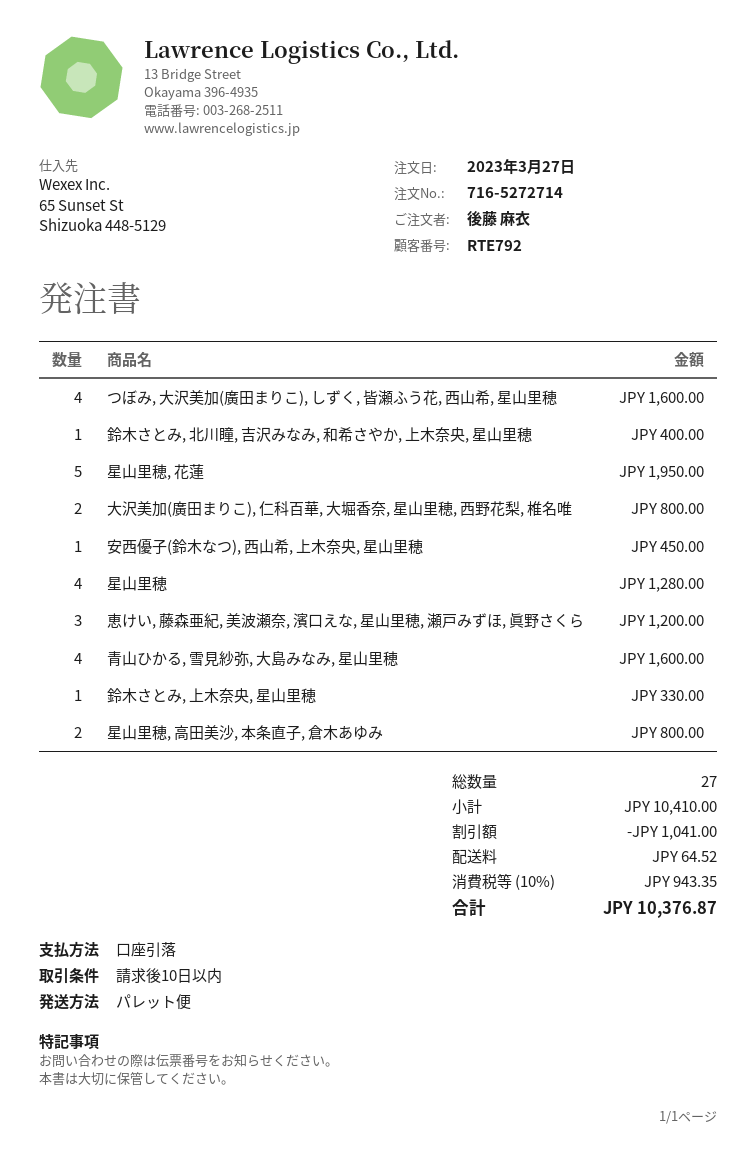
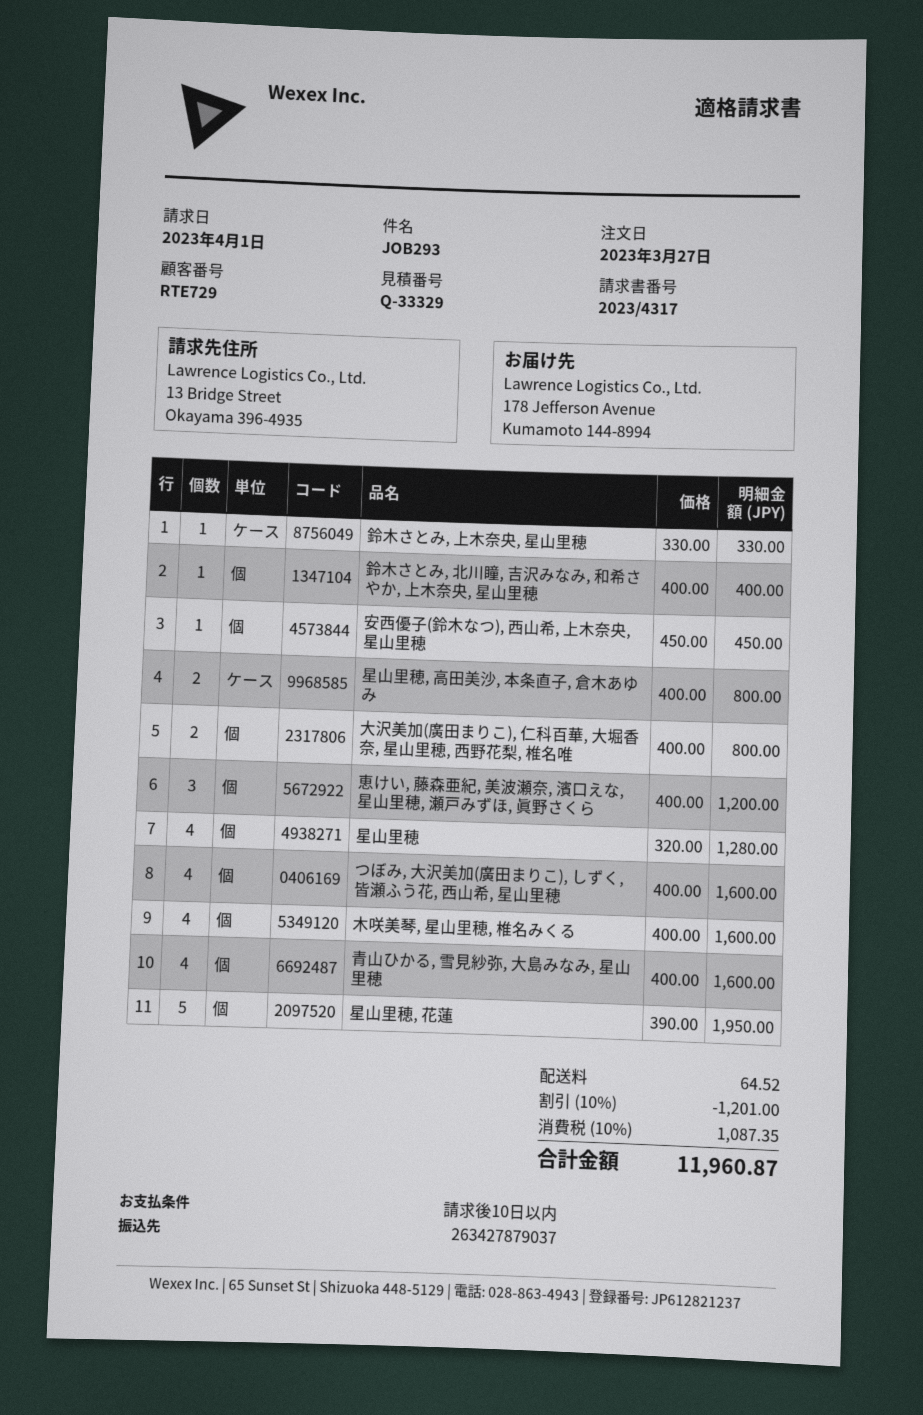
customer number: RTE792 -> RTE729
木咲美琴, 星山里穂, 椎名みくる: none -> 4 for 1600.00
discount: 1041.00 -> 1201.00
tax: 10% = 943.35 -> 10% = 1087.35
total: 10376.87 -> 11960.87

